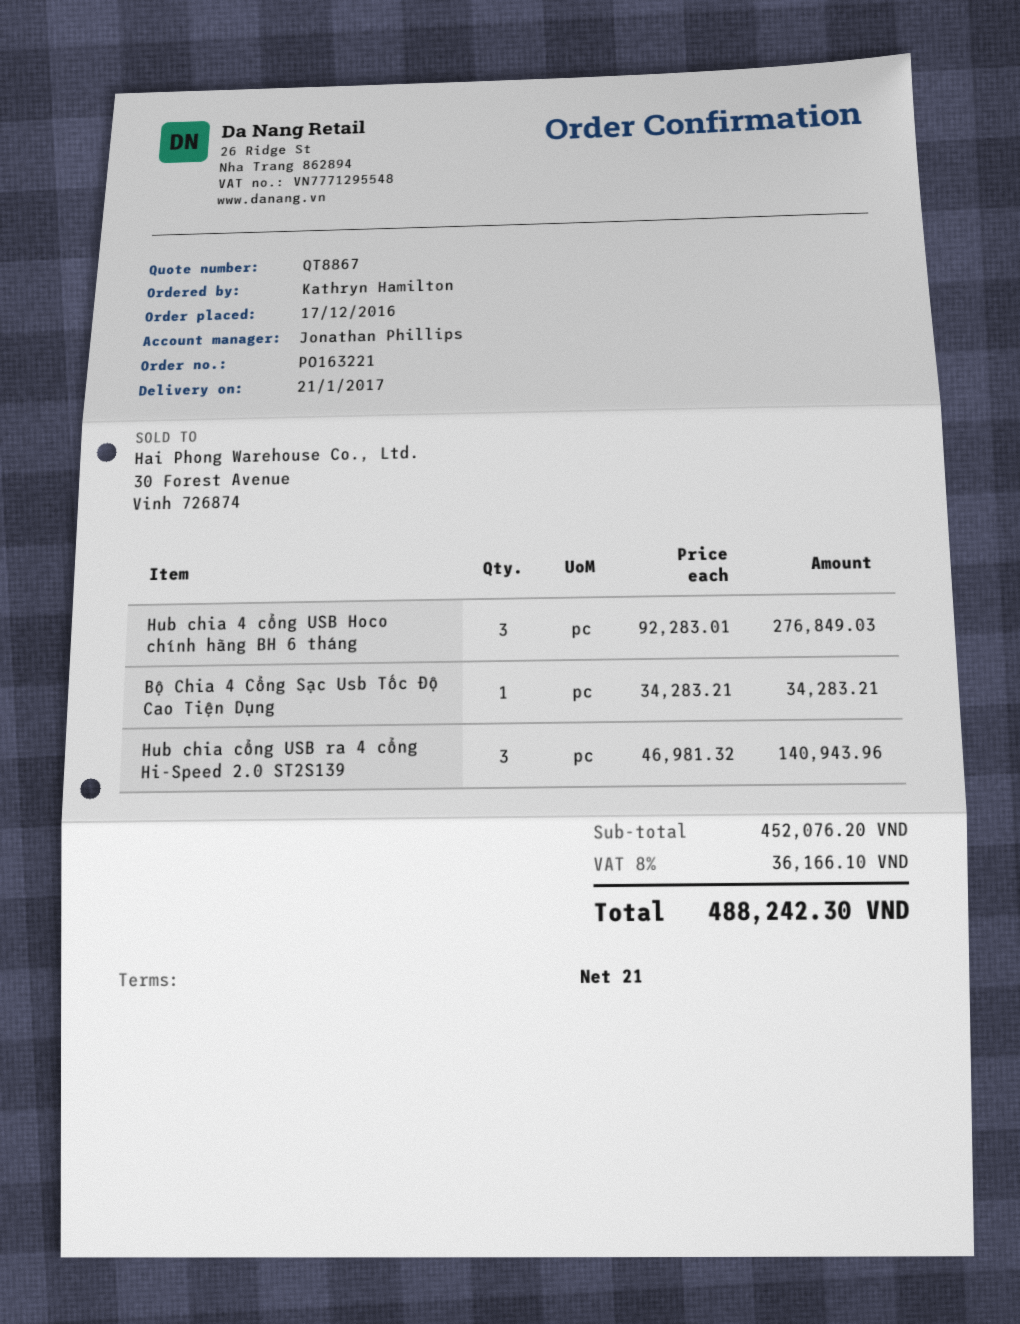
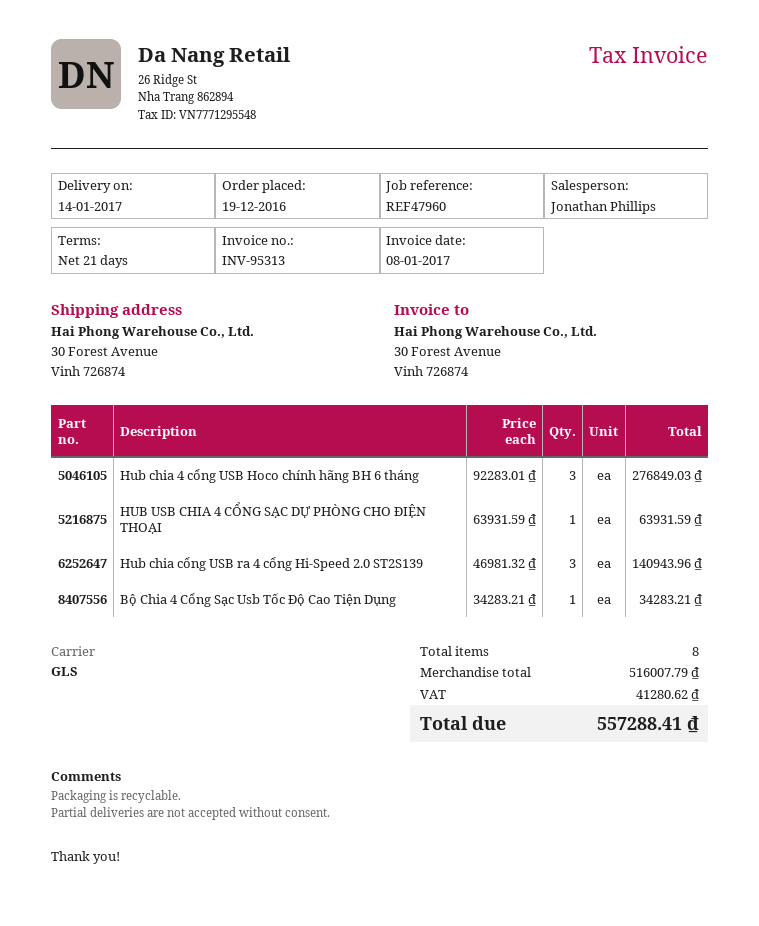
order date: 2016-12-17 -> 2016-12-19
delivery date: 2017-01-21 -> 2017-01-14
HUB USB CHIA 4 CỔNG SẠC DỰ PHÒNG CHO ĐIỆN THOẠI: none -> 1 x 63931.59 = 63931.59
subtotal: 452076.20 -> 516007.79
tax: 36166.10 -> 41280.62
total: 488242.30 -> 557288.41

